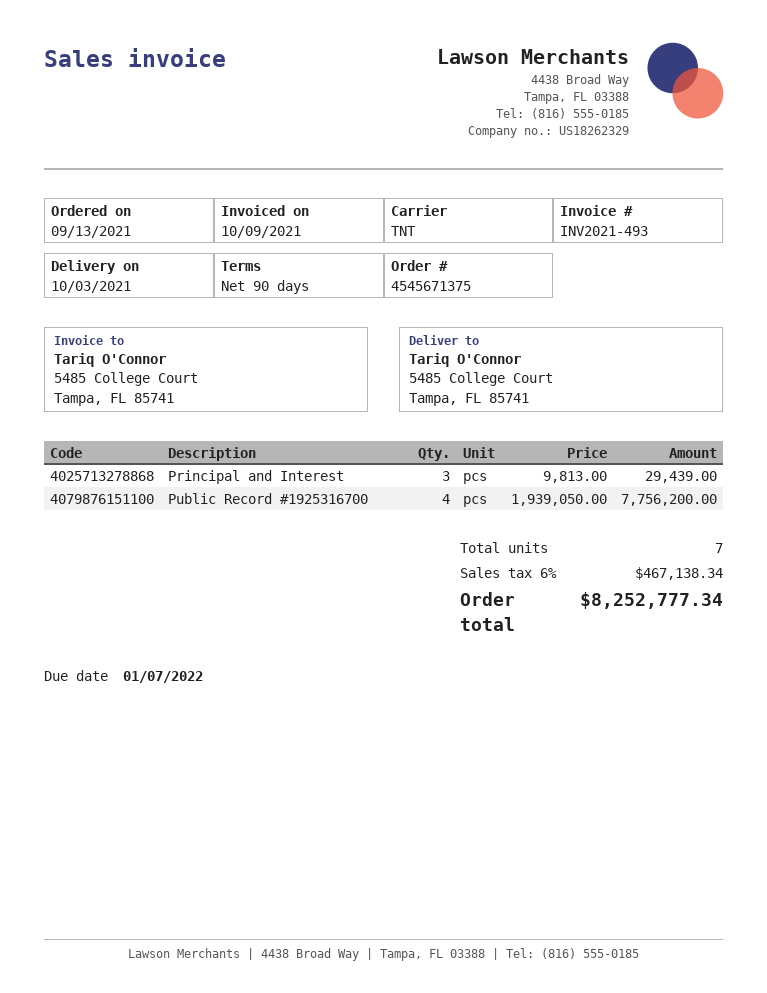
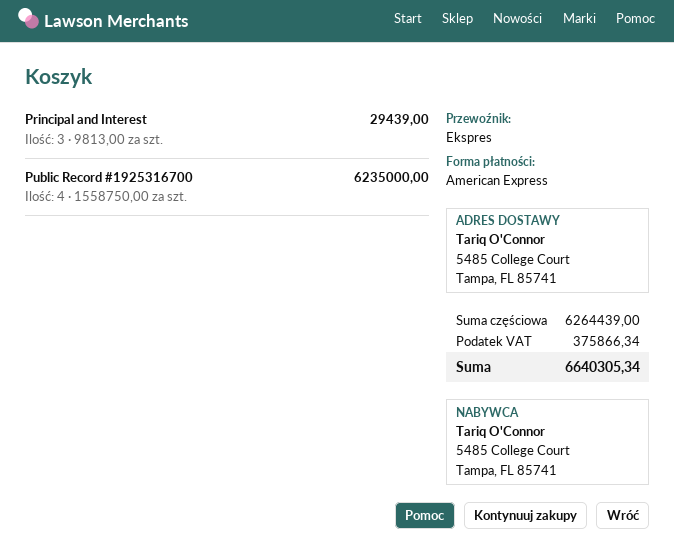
shipping method: TNT -> express
Public Record #1925316700: 4 x 1939050.00 = 7756200.00 -> 4 x 1558750.00 = 6235000.00
tax: 467138.34 -> 375866.34
total: 8252777.34 -> 6640305.34

